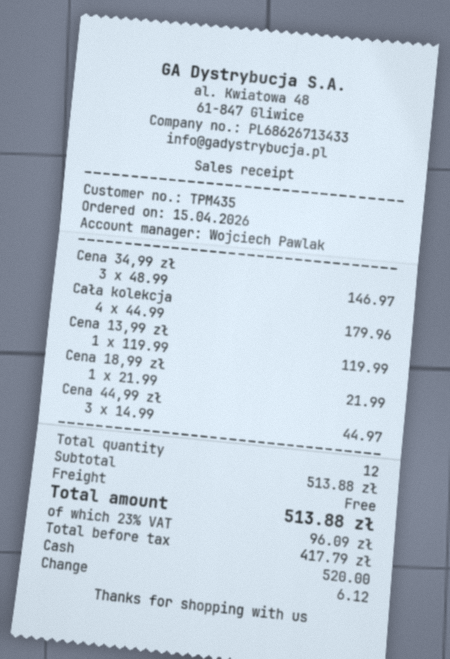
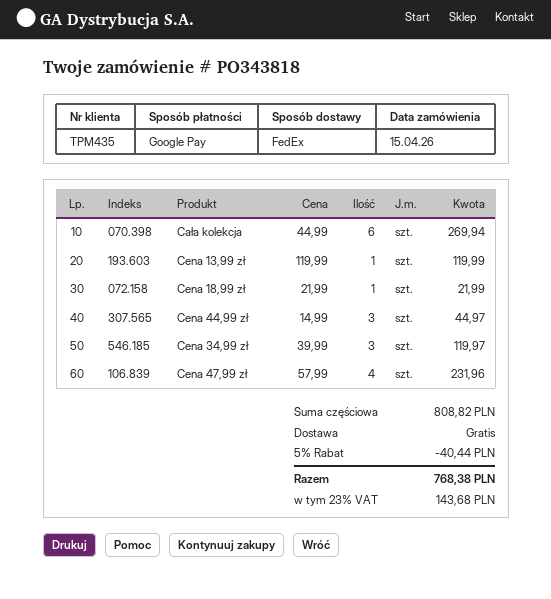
payment method: cash -> Google Pay
Cena 34,99 zł: 3 x 48.99 = 146.97 -> 3 x 39.99 = 119.97
Cała kolekcja: 4 x 44.99 = 179.96 -> 6 x 44.99 = 269.94
Cena 47,99 zł: none -> 4 x 57.99 = 231.96
subtotal: 513.88 -> 808.82
discount: none -> 5% = 40.44
tax: 23% = 96.09 -> 23% = 143.68
total: 513.88 -> 768.38

